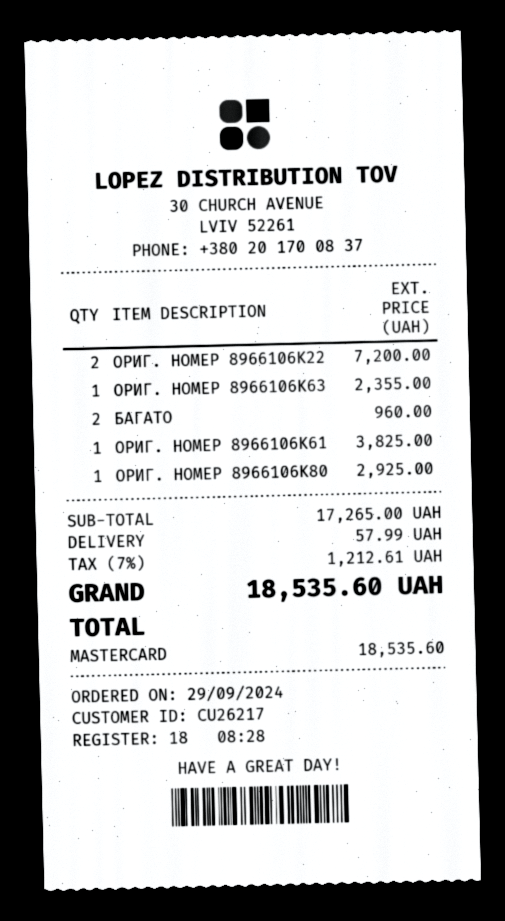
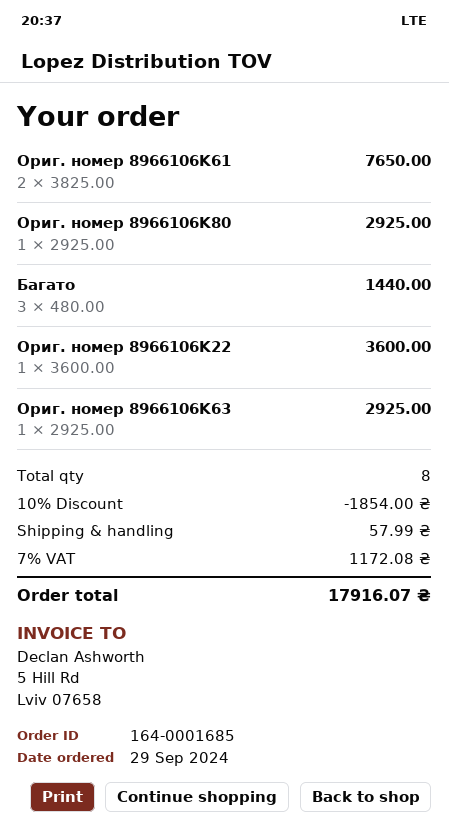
ОРИГ. НОМЕР 8966106K22: 2 for 7200.00 -> 1 for 3600.00
ОРИГ. НОМЕР 8966106K63: 1 for 2355.00 -> 1 for 2925.00
БАГАТО: 2 for 960.00 -> 3 for 1440.00
ОРИГ. НОМЕР 8966106K61: 1 for 3825.00 -> 2 for 7650.00
discount: none -> 10% = 1854.00
tax: 7% = 1212.61 -> 7% = 1172.08
total: 18535.60 -> 17916.07

